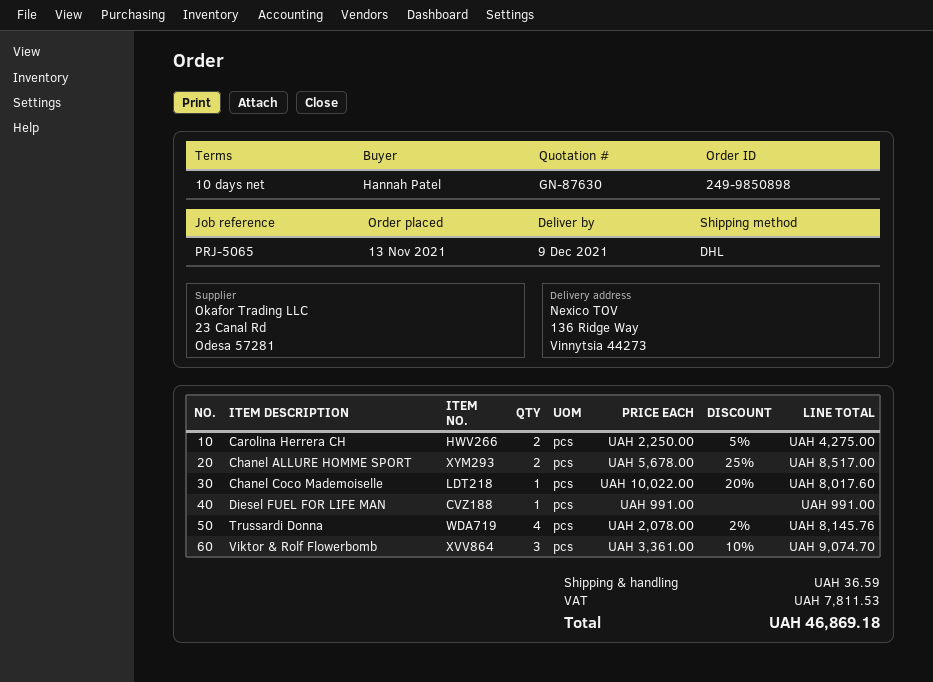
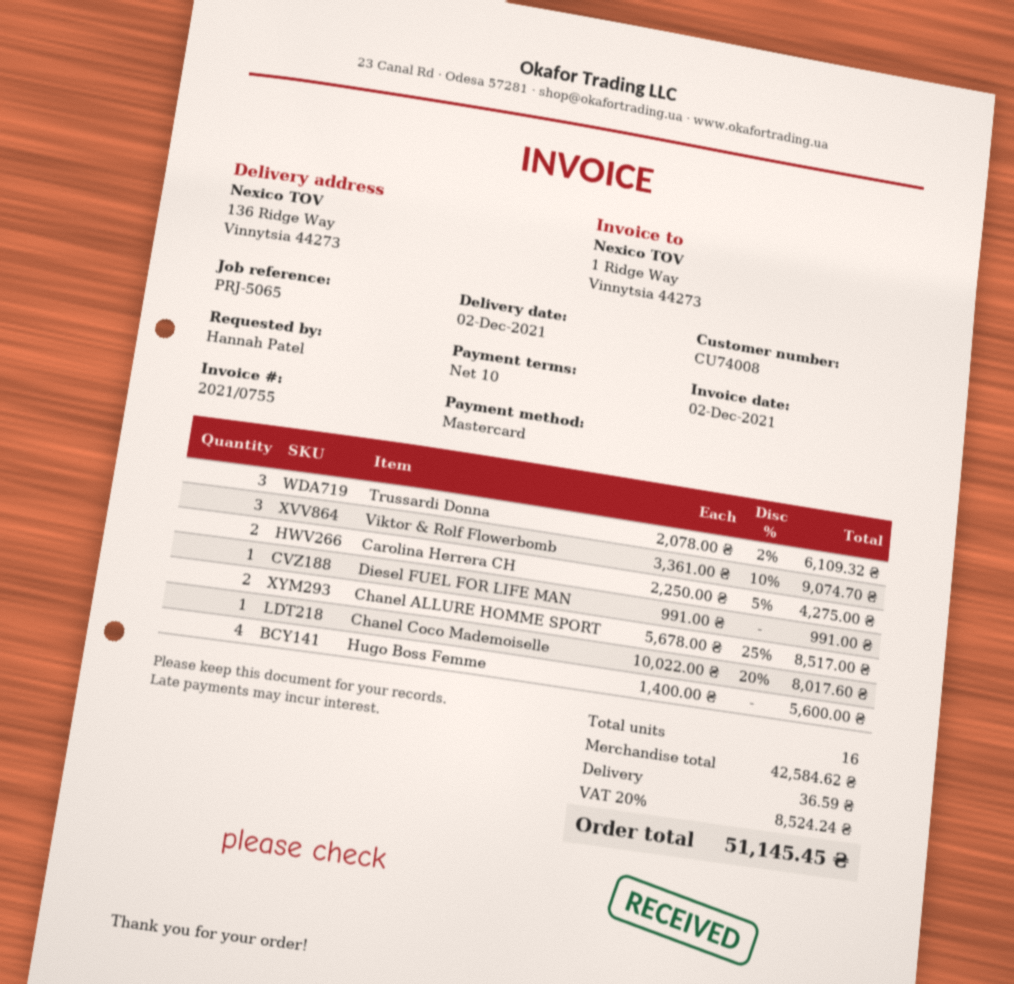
delivery date: 2021-12-09 -> 2021-12-02
Trussardi Donna: 4 x 2078.00 - 2% = 8145.76 -> 3 x 2078.00 - 2% = 6109.32
Hugo Boss Femme: none -> 4 x 1400.00 = 5600.00
tax: 7811.53 -> 8524.24
total: 46869.18 -> 51145.45

